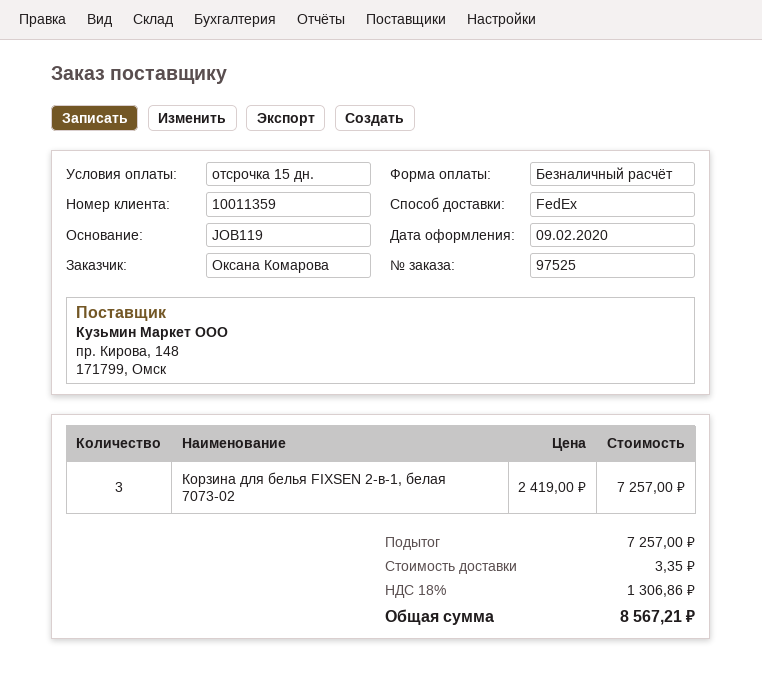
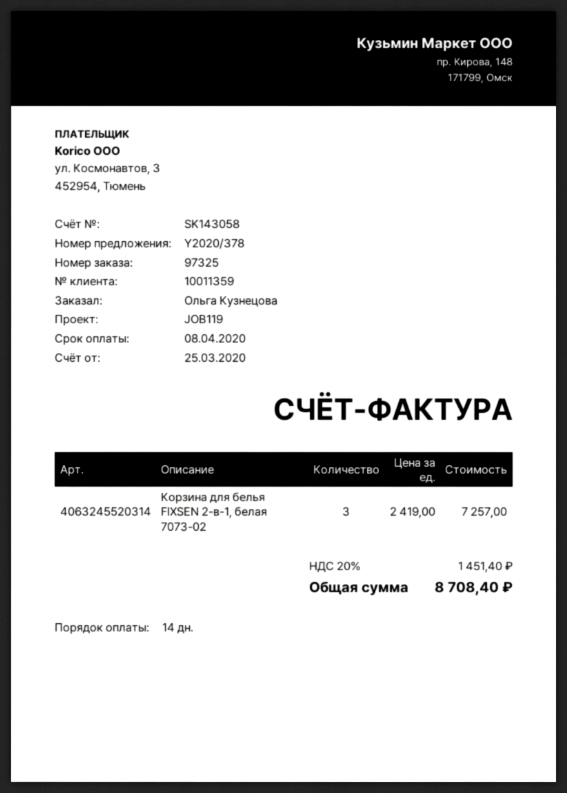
order number: 97525 -> 97325
payment terms: 15 days -> 14 days
ordered by: Оксана Комарова -> Ольга Кузнецова
shipping: 3.35 -> none
tax: 18% = 1306.86 -> 20% = 1451.40
total: 8567.21 -> 8708.40

